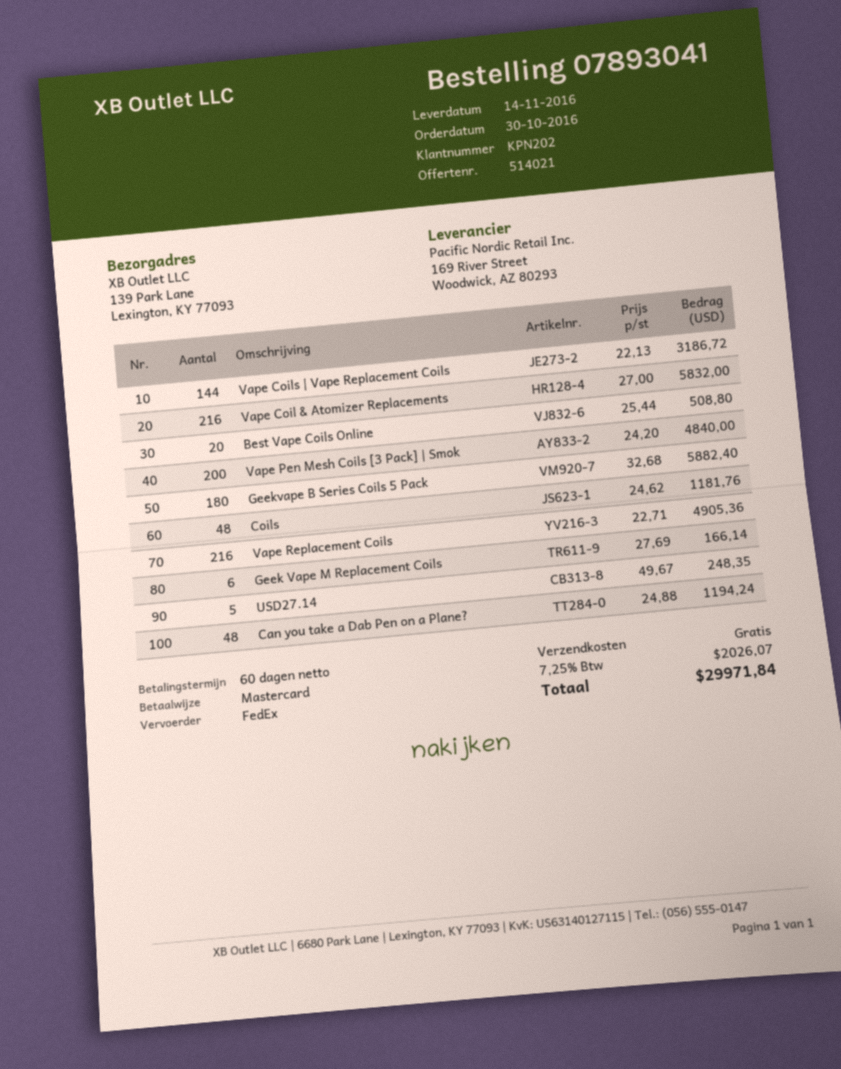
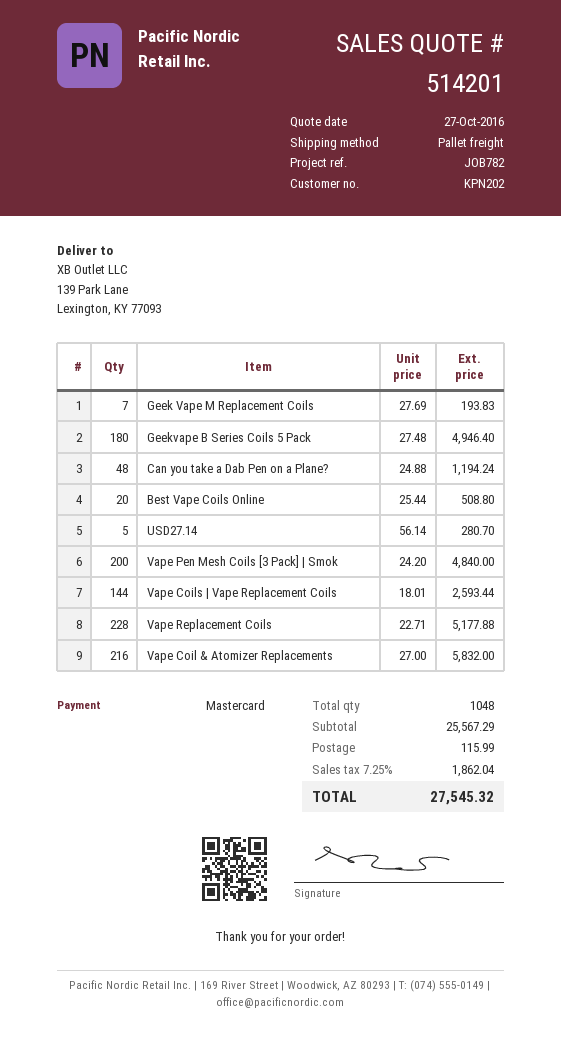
quote number: 514021 -> 514201
shipping method: FedEx -> pallet freight
Vape Coils | Vape Replacement Coils: 144 x 22.13 = 3186.72 -> 144 x 18.01 = 2593.44
Geekvape B Series Coils 5 Pack: 180 x 32.68 = 5882.40 -> 180 x 27.48 = 4946.40
Coils: 48 x 24.62 = 1181.76 -> none
Vape Replacement Coils: 216 x 22.71 = 4905.36 -> 228 x 22.71 = 5177.88
Geek Vape M Replacement Coils: 6 x 27.69 = 166.14 -> 7 x 27.69 = 193.83
USD27.14: 5 x 49.67 = 248.35 -> 5 x 56.14 = 280.70
shipping: 0.00 -> 115.99
tax: 7.25% = 2026.07 -> 7.25% = 1862.04
total: 29971.84 -> 27545.32

